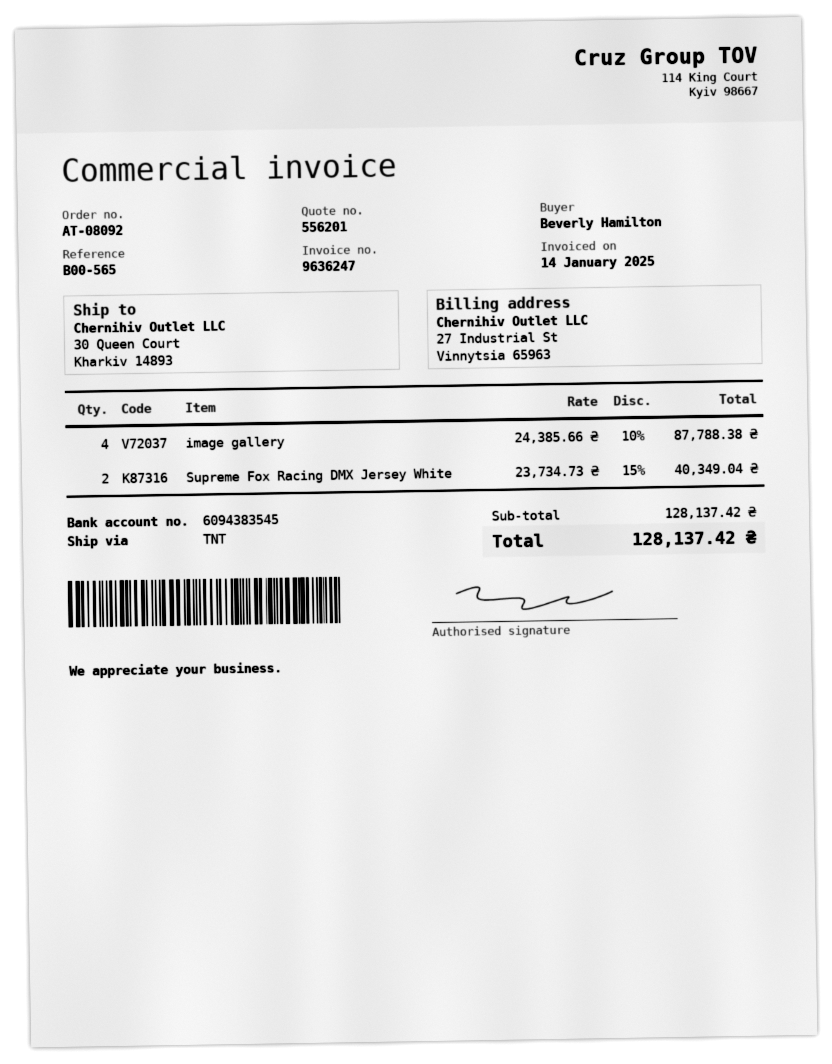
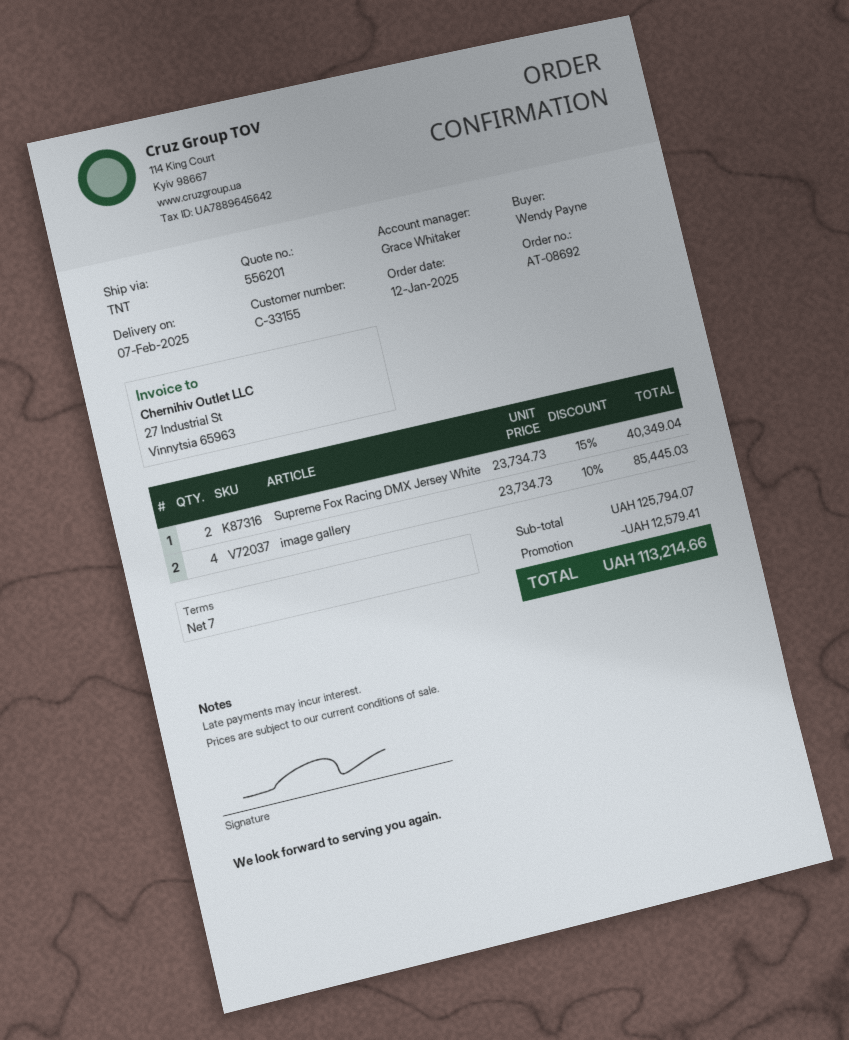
order number: AT-08092 -> AT-08692
ordered by: Beverly Hamilton -> Wendy Payne
image gallery: 4 x 24385.66 - 10% = 87788.38 -> 4 x 23734.73 - 10% = 85445.03
subtotal: 128137.42 -> 125794.07
discount: none -> 12579.41
total: 128137.42 -> 113214.66

